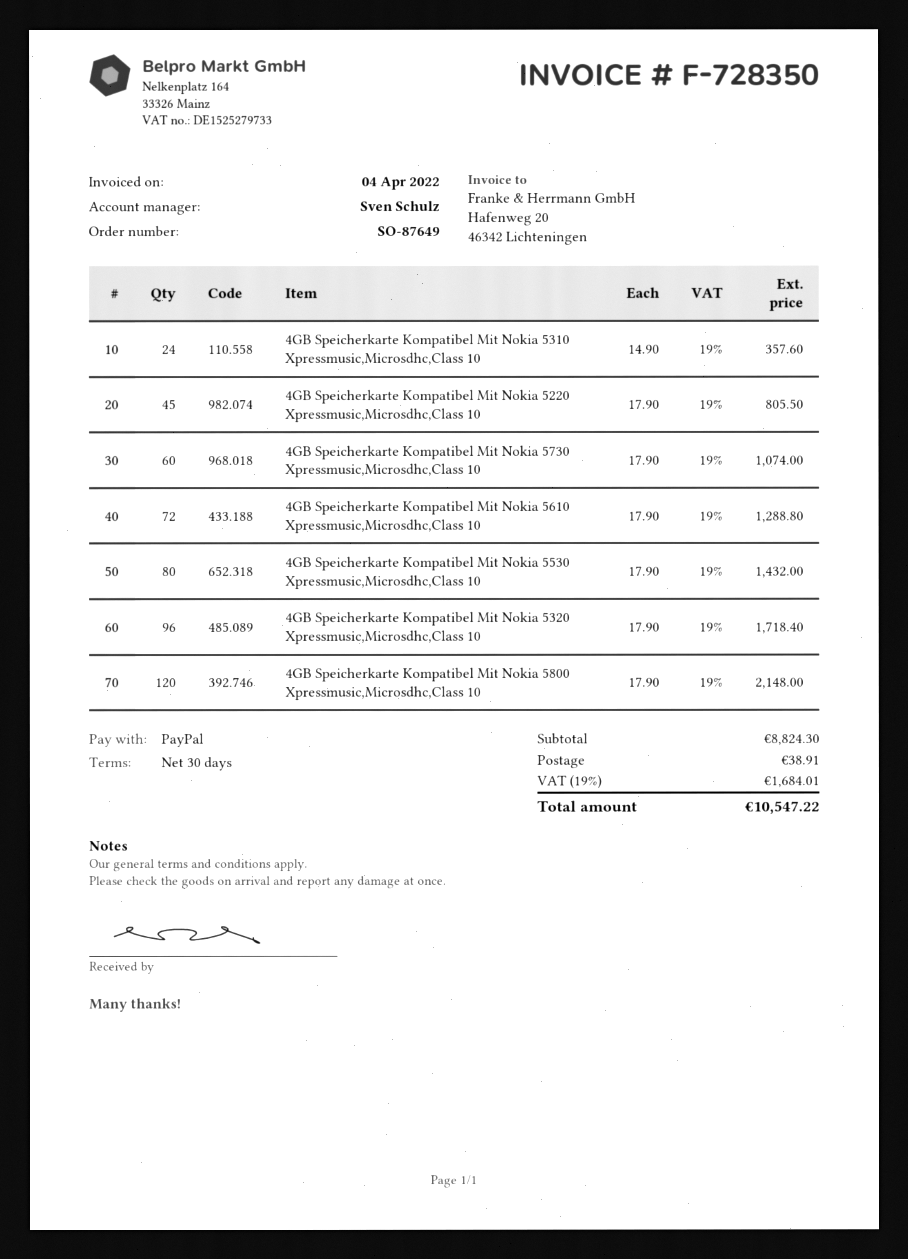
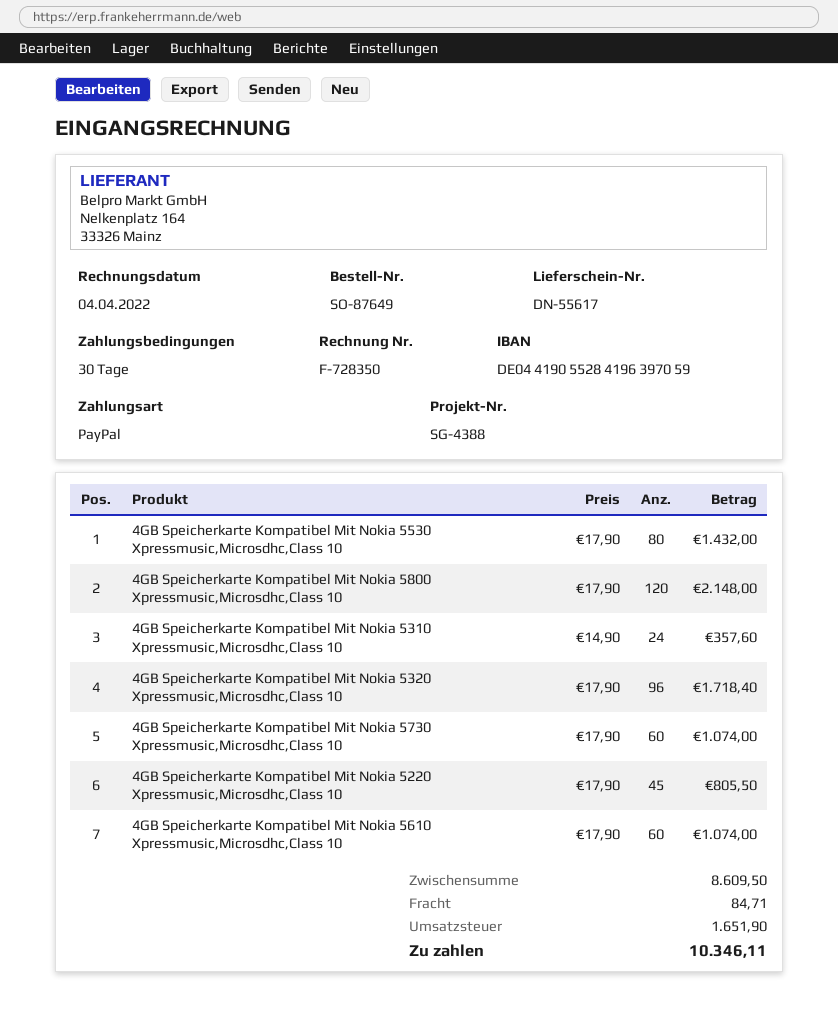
4GB Speicherkarte Kompatibel Mit Nokia 5610 Xpressmusic,Microsdhc,Class 10: 72 x 17.90 = 1288.80 -> 60 x 17.90 = 1074.00
subtotal: 8824.30 -> 8609.50
shipping: 38.91 -> 84.71
tax: 1684.01 -> 1651.90
total: 10547.22 -> 10346.11

